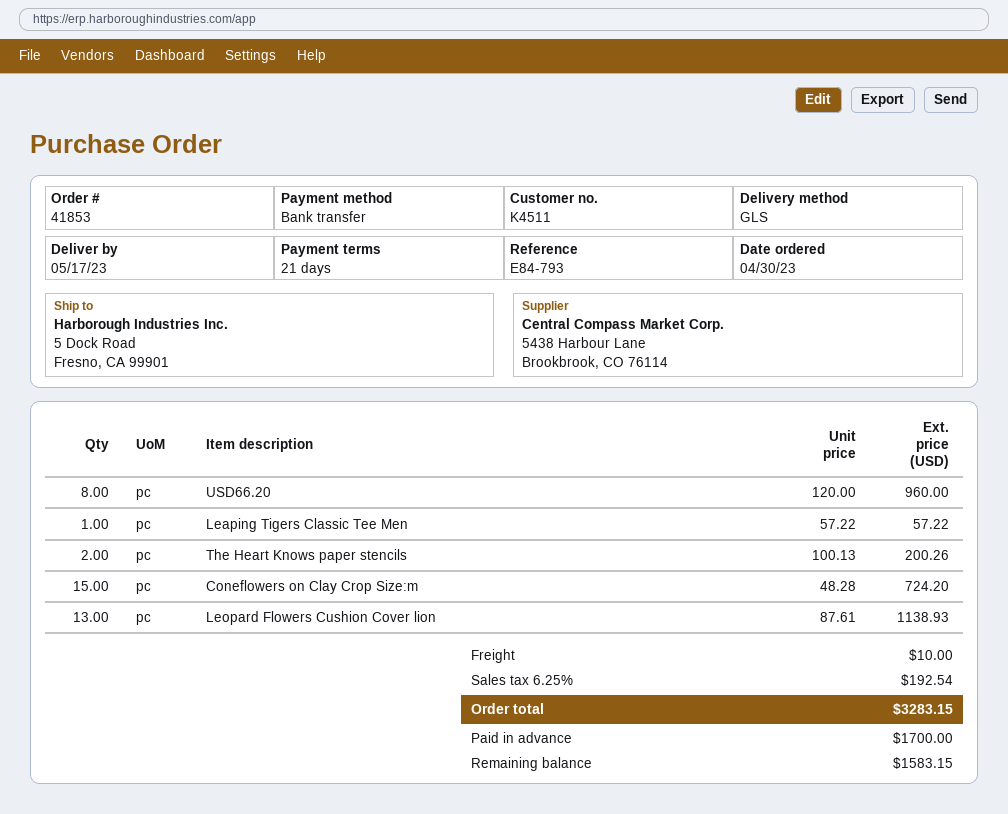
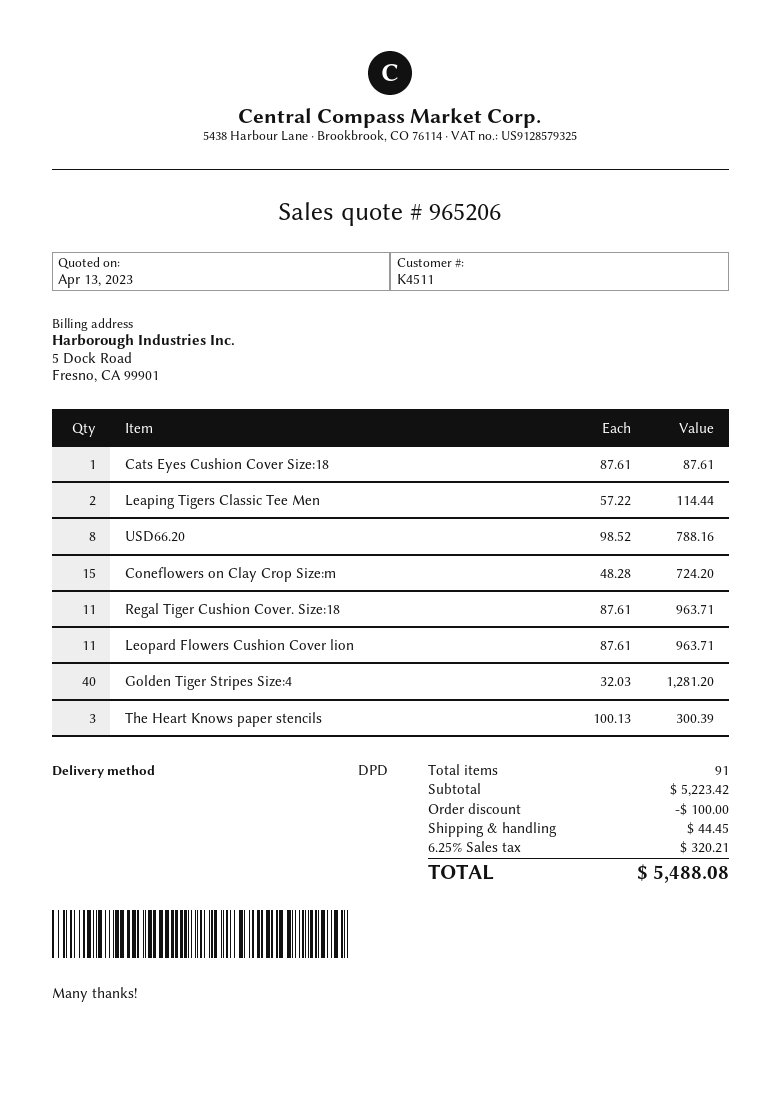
shipping method: GLS -> DPD
USD66.20: 8 x 120.00 = 960.00 -> 8 x 98.52 = 788.16
Leaping Tigers Classic Tee Men: 1 x 57.22 = 57.22 -> 2 x 57.22 = 114.44
The Heart Knows paper stencils: 2 x 100.13 = 200.26 -> 3 x 100.13 = 300.39
Leopard Flowers Cushion Cover lion: 13 x 87.61 = 1138.93 -> 11 x 87.61 = 963.71
Cats Eyes Cushion Cover Size:18: none -> 1 x 87.61 = 87.61
Regal Tiger Cushion Cover. Size:18: none -> 11 x 87.61 = 963.71
Golden Tiger Stripes Size:4: none -> 40 x 32.03 = 1281.20
discount: none -> 100.00
shipping: 10.00 -> 44.45
tax: 6.25% = 192.54 -> 6.25% = 320.21
total: 3283.15 -> 5488.08

